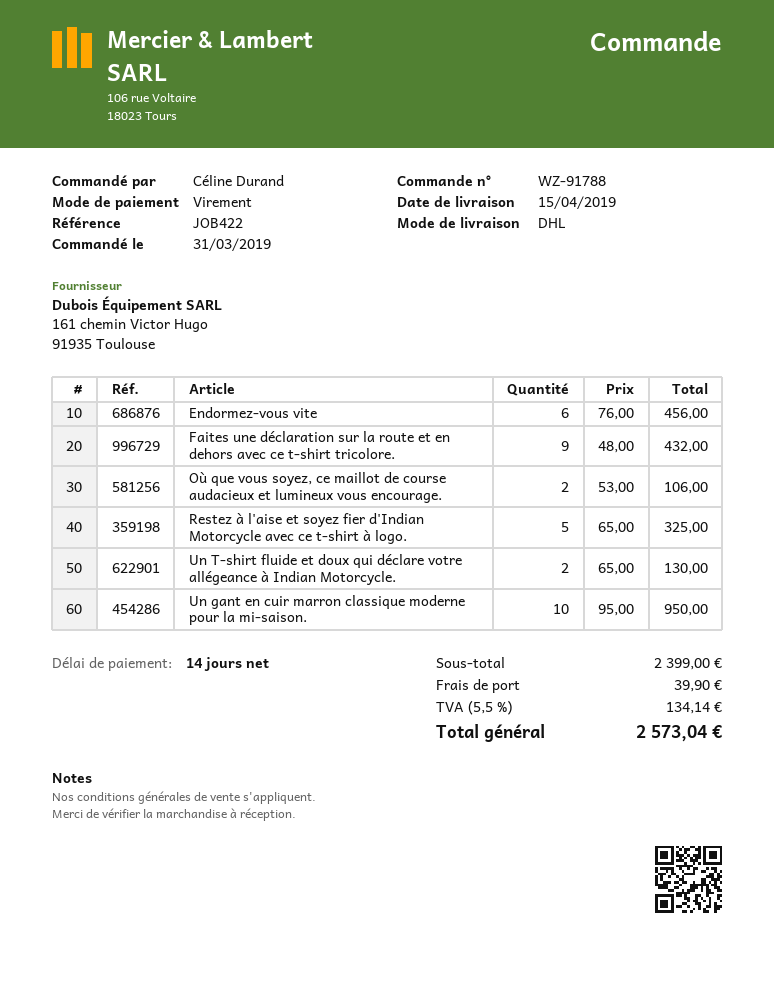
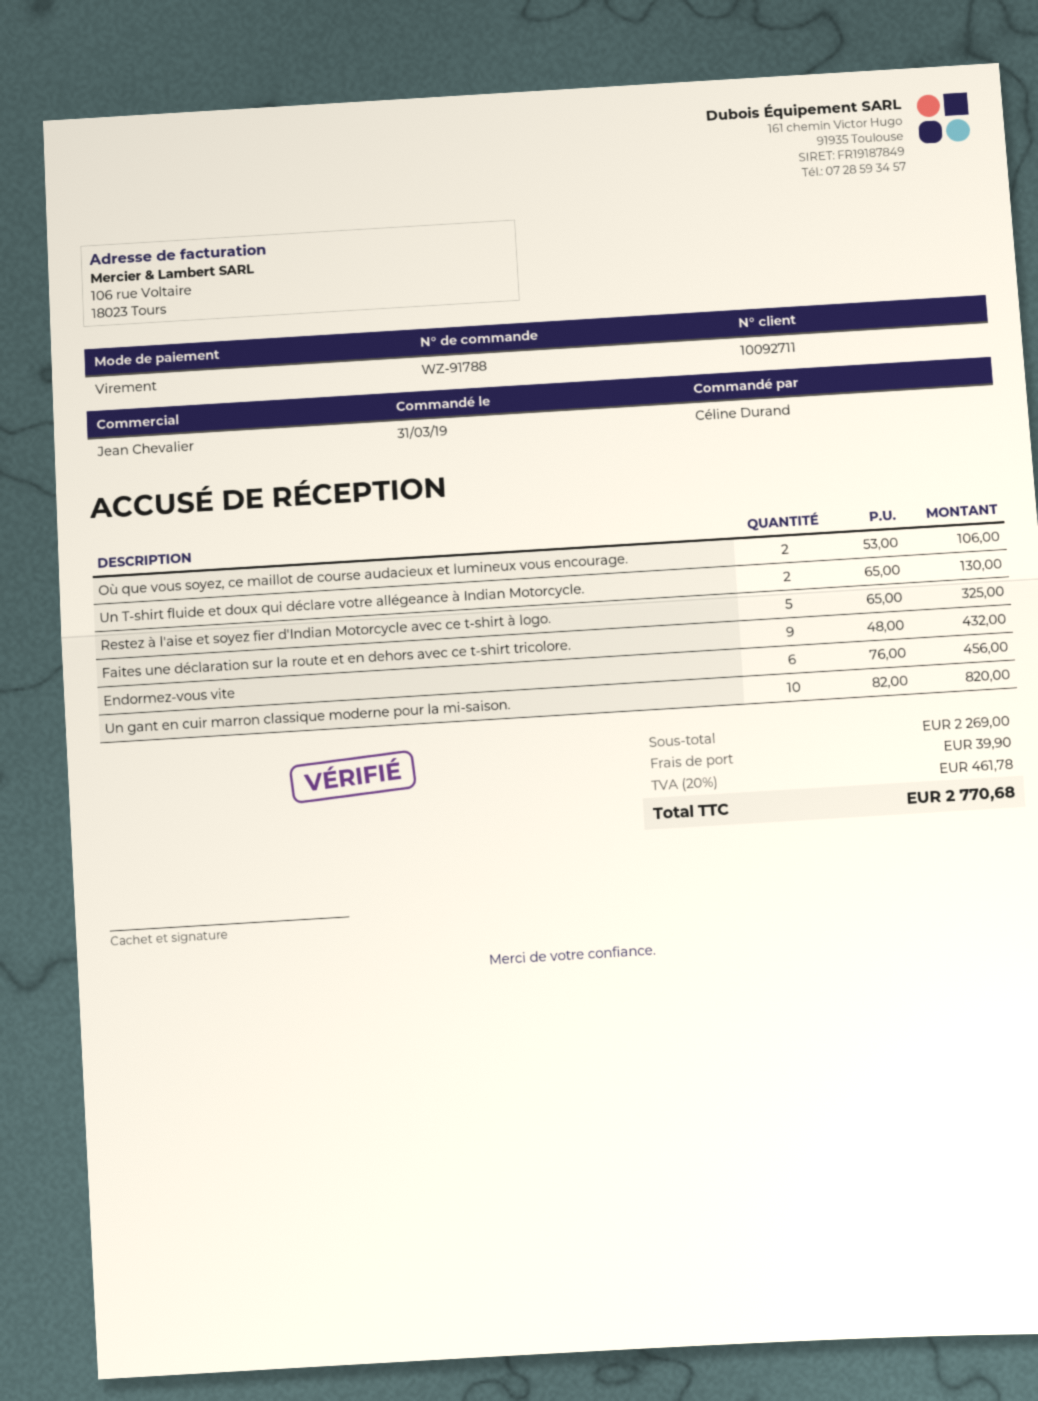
Un gant en cuir marron classique moderne pour la mi-saison.: 10 x 95.00 = 950.00 -> 10 x 82.00 = 820.00
subtotal: 2399.00 -> 2269.00
tax: 5.5% = 134.14 -> 20% = 461.78
total: 2573.04 -> 2770.68

